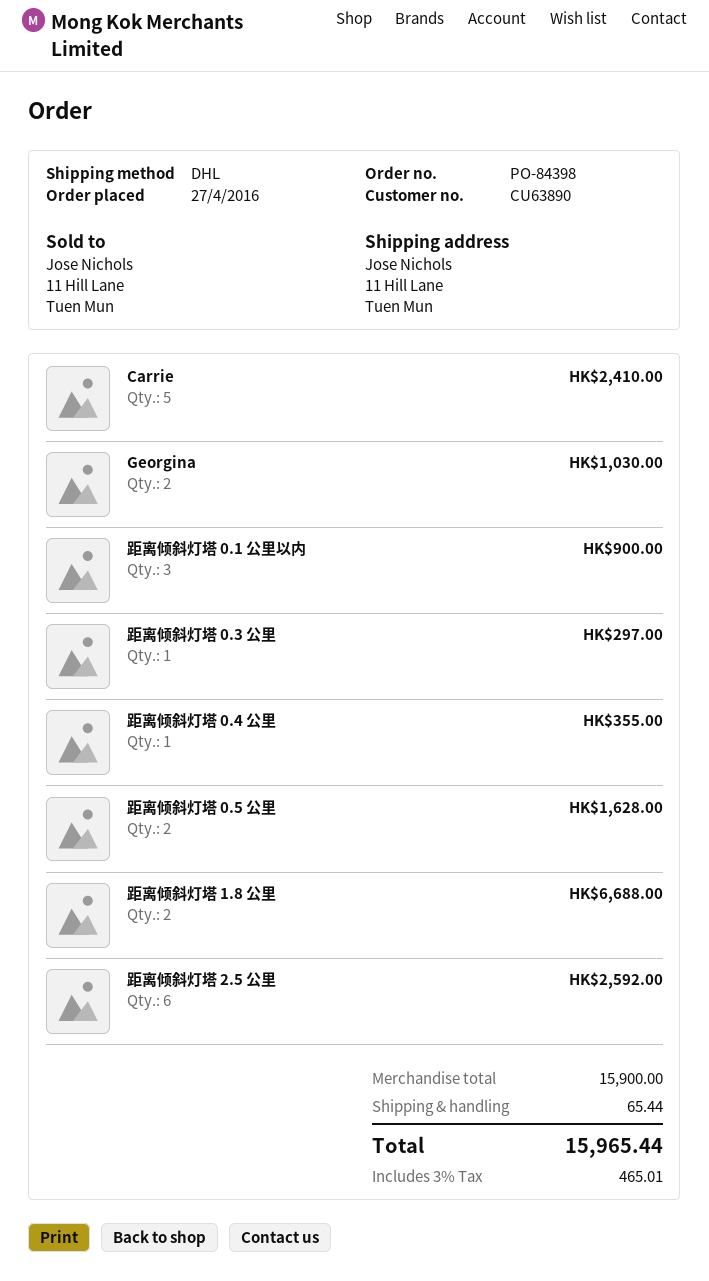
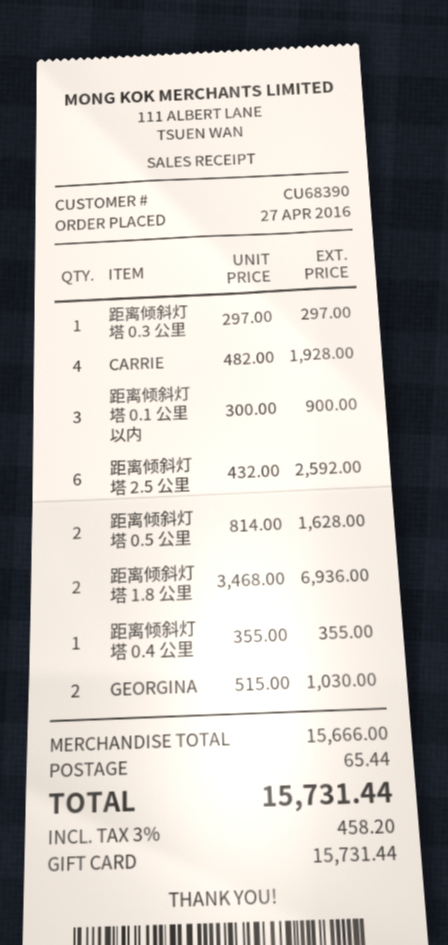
customer number: CU63890 -> CU68390
Carrie: 5 for 2410.00 -> 4 for 1928.00
距离倾斜灯塔 1.8 公里: 2 for 6688.00 -> 2 for 6936.00
subtotal: 15900.00 -> 15666.00
tax: 3% = 465.01 -> 3% = 458.20
total: 15965.44 -> 15731.44

